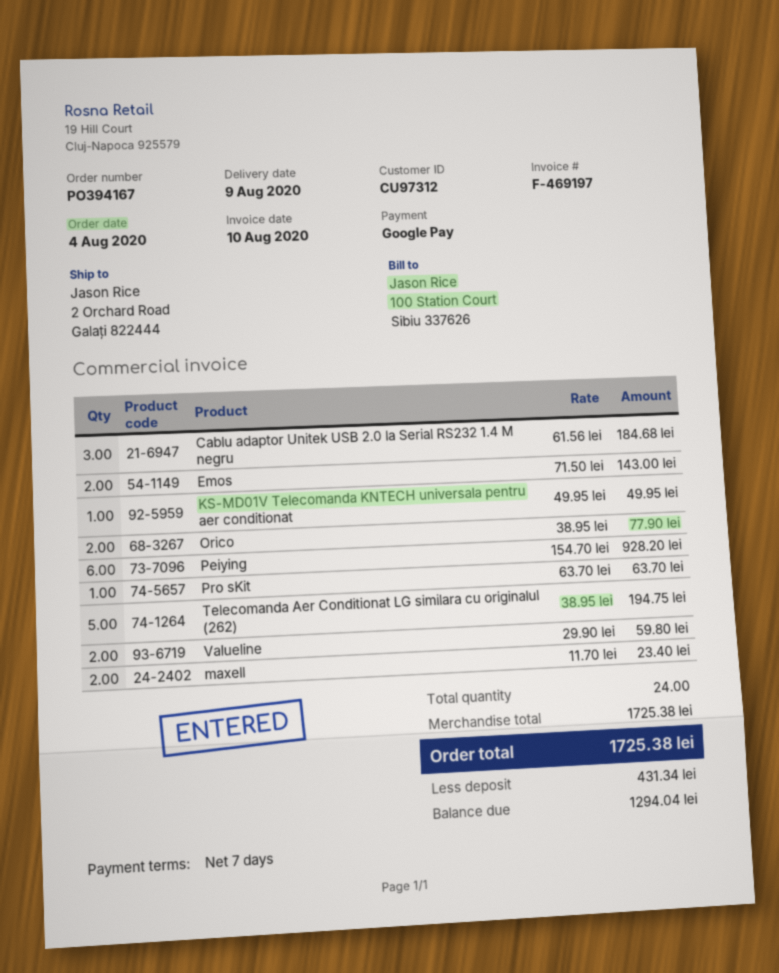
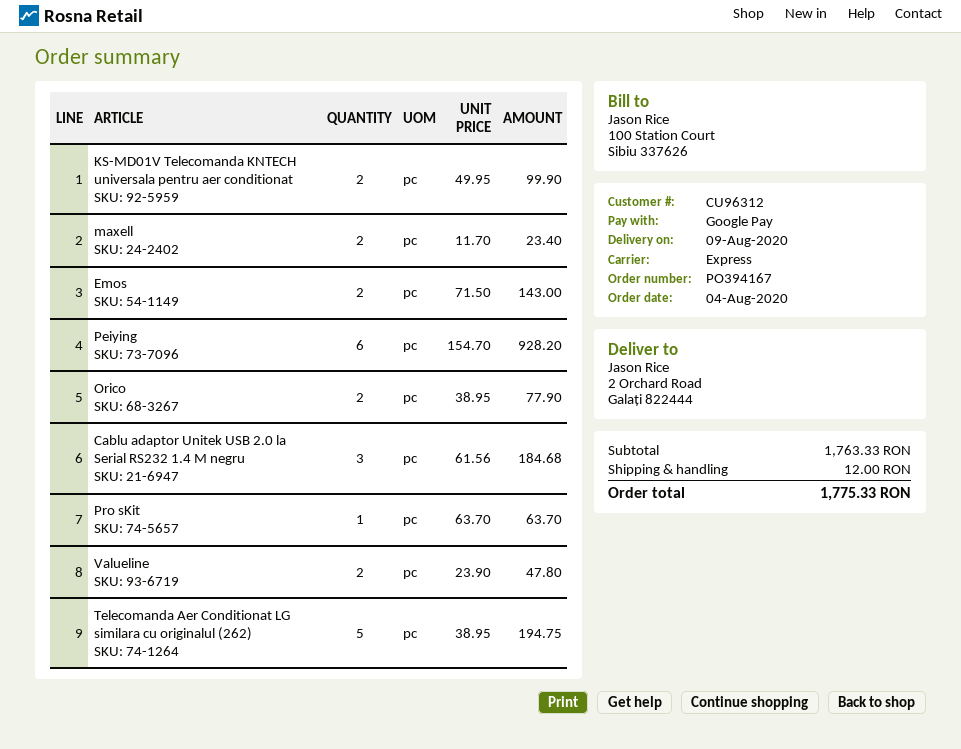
customer number: CU97312 -> CU96312
KS-MD01V Telecomanda KNTECH universala pentru aer conditionat: 1 x 49.95 = 49.95 -> 2 x 49.95 = 99.90
Valueline: 2 x 29.90 = 59.80 -> 2 x 23.90 = 47.80
subtotal: 1725.38 -> 1763.33
shipping: none -> 12.00
total: 1725.38 -> 1775.33

